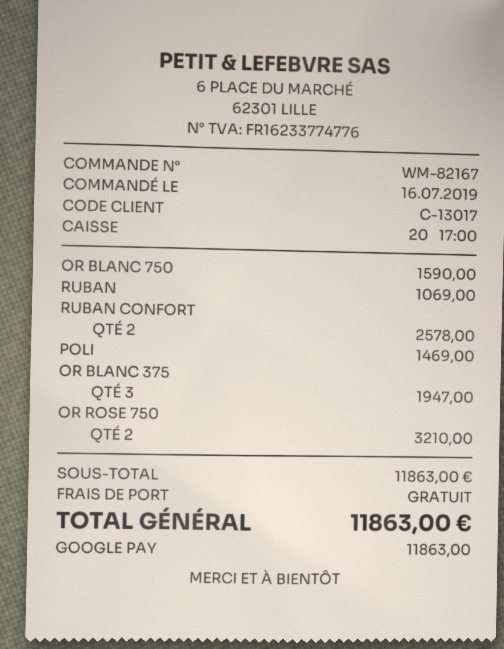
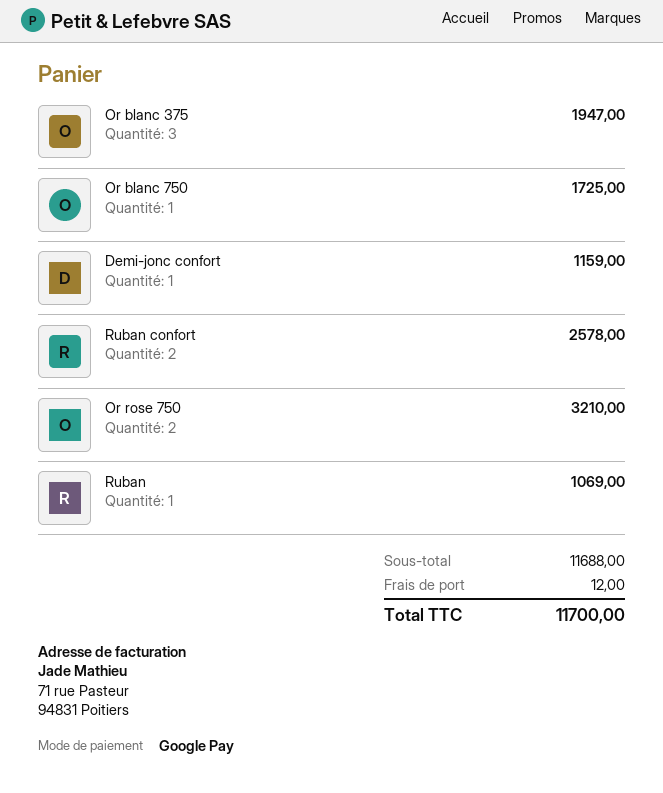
OR BLANC 750: 1 for 1590.00 -> 1 for 1725.00
POLI: 1 for 1469.00 -> none
Demi-jonc confort: none -> 1 for 1159.00
subtotal: 11863.00 -> 11688.00
shipping: 0.00 -> 12.00
total: 11863.00 -> 11700.00

